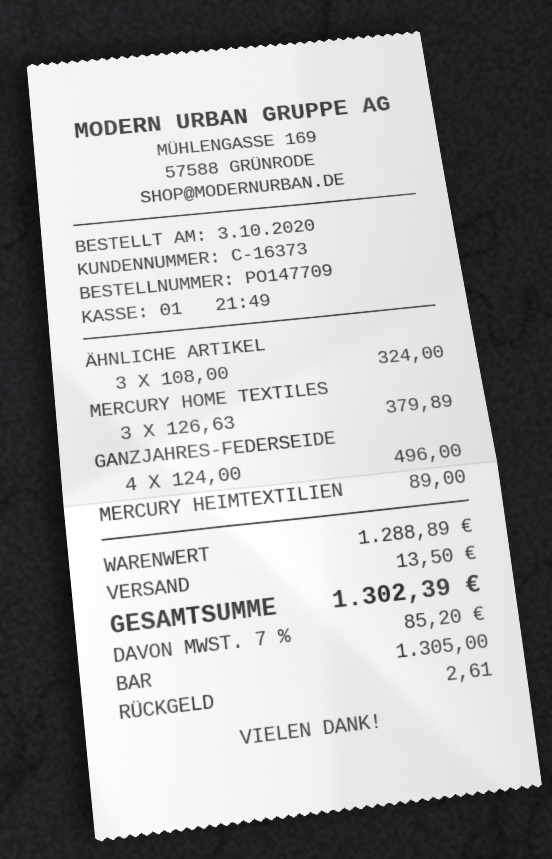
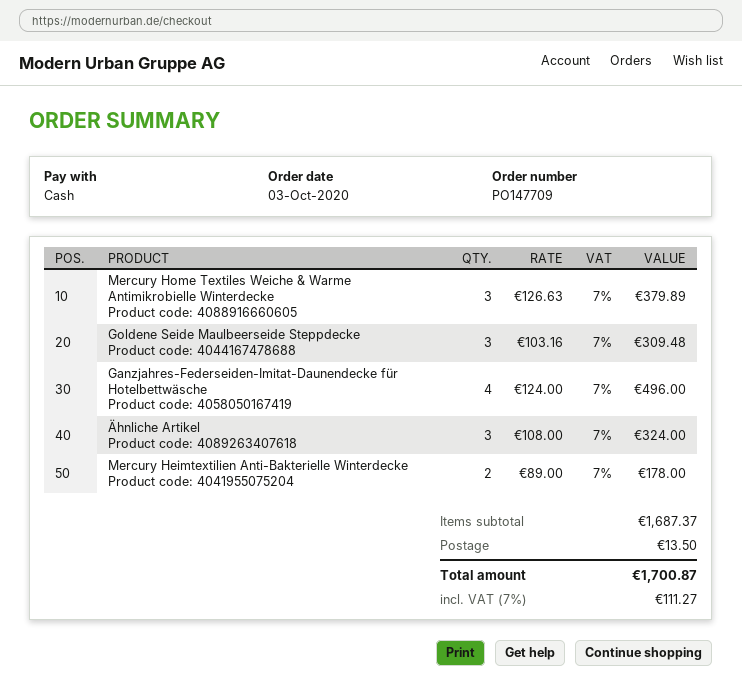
MERCURY HEIMTEXTILIEN: 1 x 89.00 = 89.00 -> 2 x 89.00 = 178.00
Goldene Seide Maulbeerseide Steppdecke: none -> 3 x 103.16 = 309.48
subtotal: 1288.89 -> 1687.37
tax: 7% = 85.20 -> 7% = 111.27
total: 1302.39 -> 1700.87

